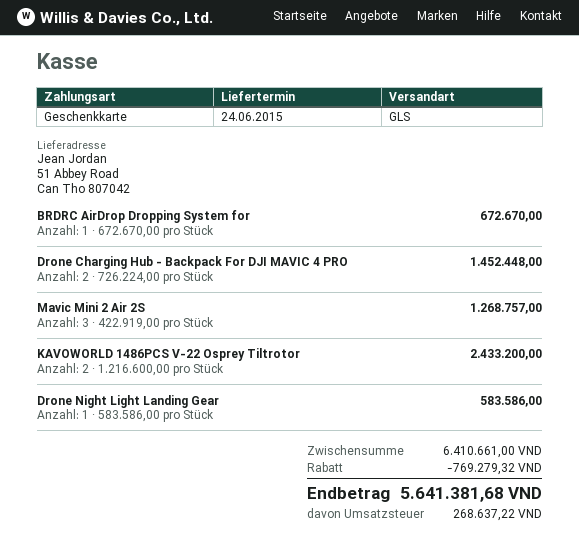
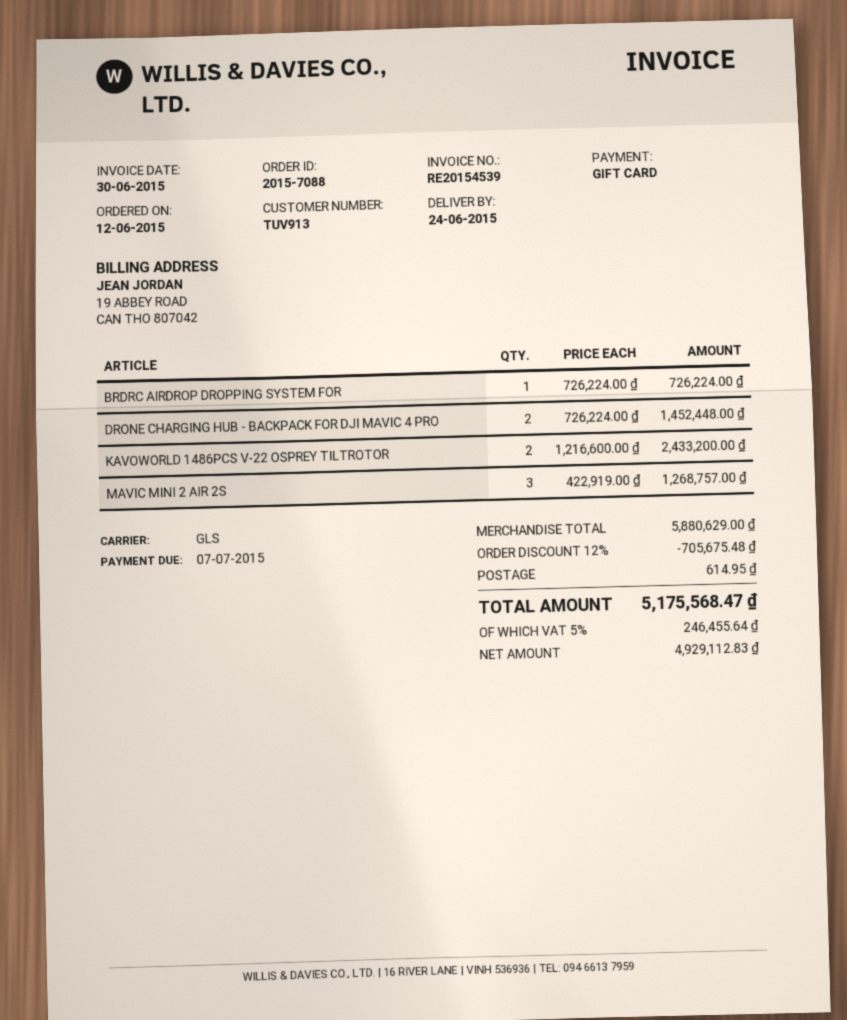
BRDRC AirDrop Dropping System for: 1 x 672670.00 = 672670.00 -> 1 x 726224.00 = 726224.00
Drone Night Light Landing Gear: 1 x 583586.00 = 583586.00 -> none
subtotal: 6410661.00 -> 5880629.00
discount: 769279.32 -> 705675.48
shipping: none -> 614.95
tax: 268637.22 -> 246455.64
total: 5641381.68 -> 5175568.47

